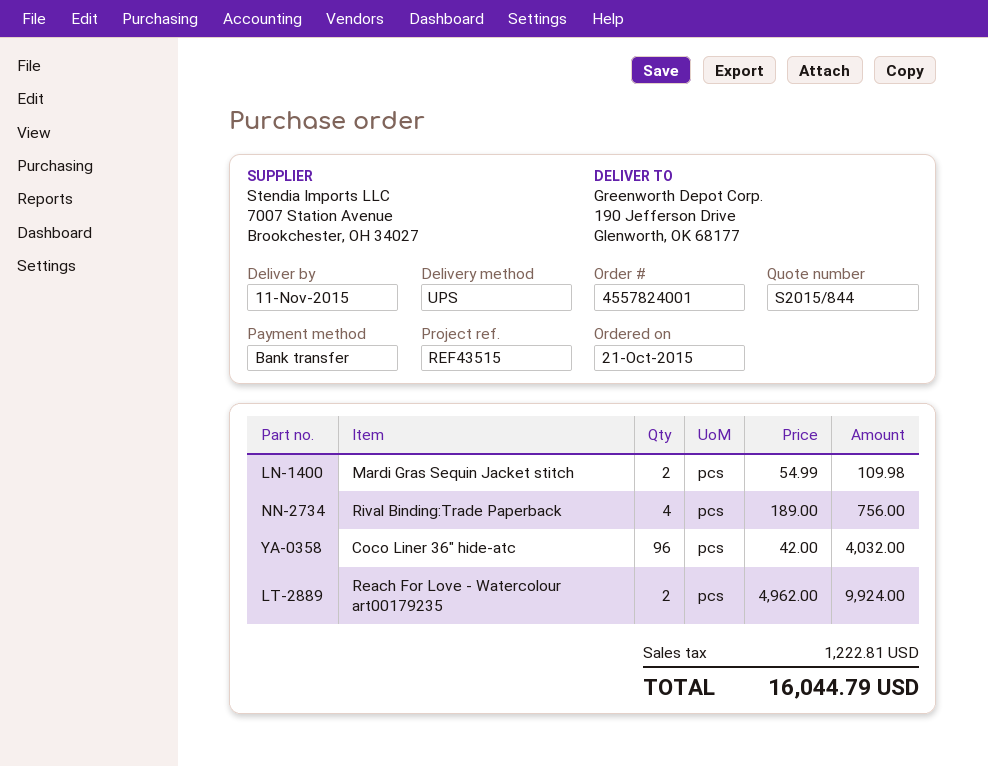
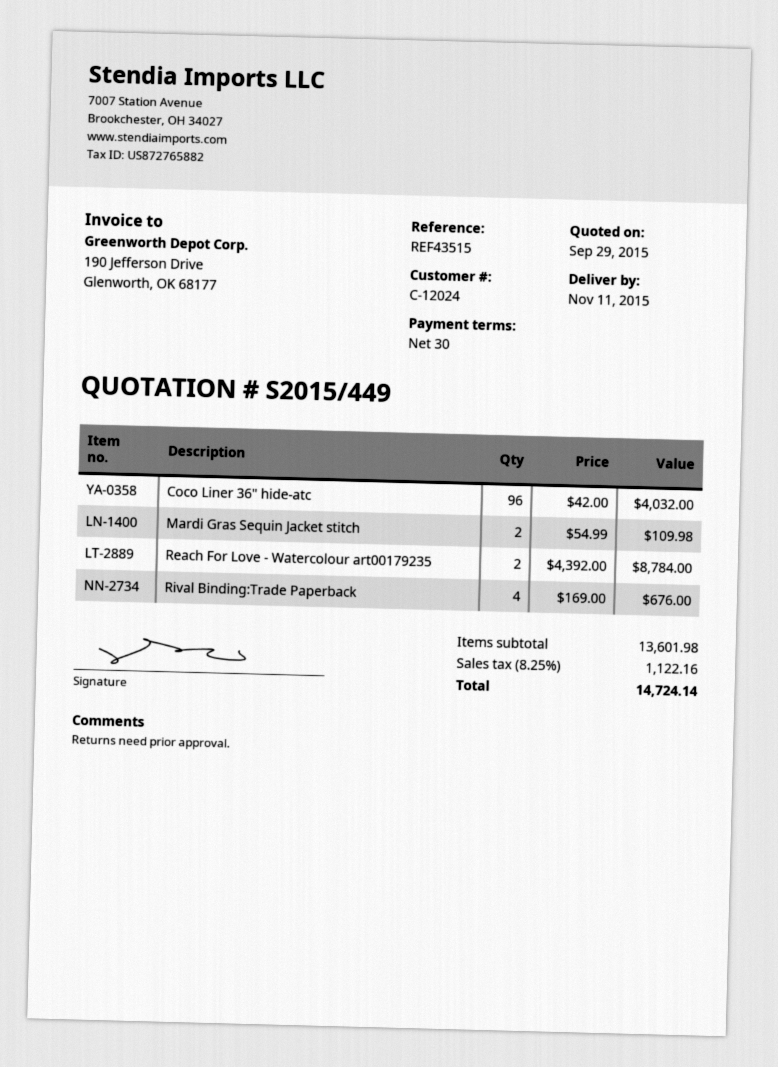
quote number: S2015/844 -> S2015/449
Rival Binding:Trade Paperback: 4 x 189.00 = 756.00 -> 4 x 169.00 = 676.00
Reach For Love - Watercolour art00179235: 2 x 4962.00 = 9924.00 -> 2 x 4392.00 = 8784.00
tax: 1222.81 -> 1122.16
total: 16044.79 -> 14724.14

